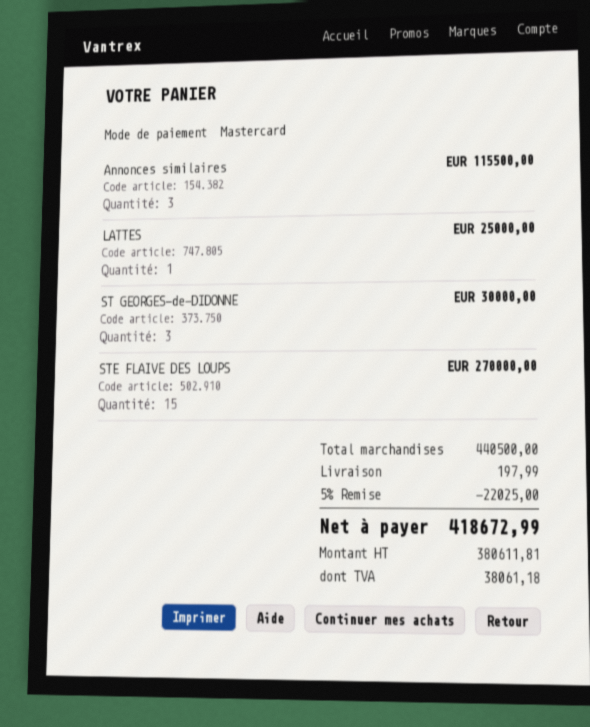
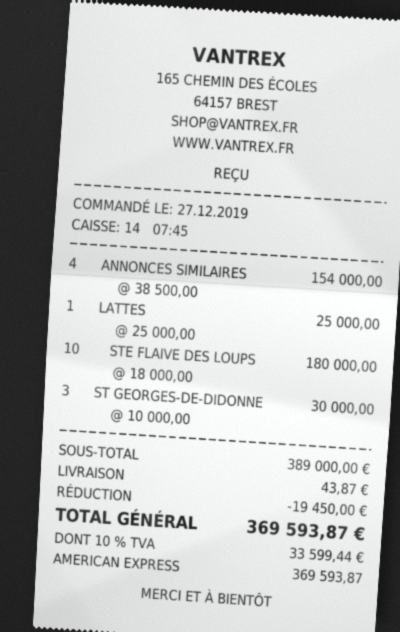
payment method: Mastercard -> American Express
Annonces similaires: 3 for 115500.00 -> 4 for 154000.00
STE FLAIVE DES LOUPS: 15 for 270000.00 -> 10 for 180000.00
subtotal: 440500.00 -> 389000.00
discount: 22025.00 -> 19450.00
shipping: 197.99 -> 43.87
tax: 38061.18 -> 33599.44
total: 418672.99 -> 369593.87

